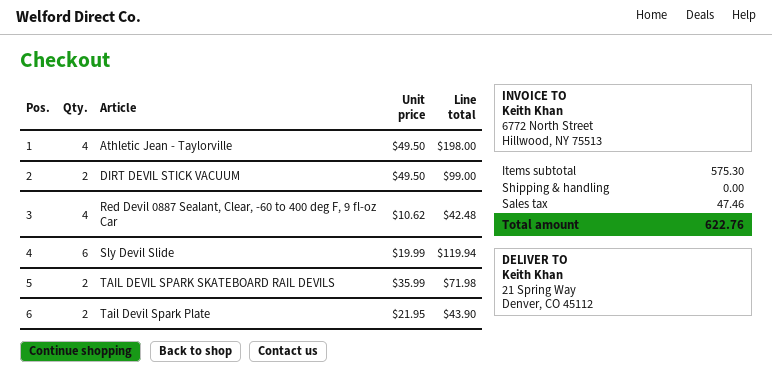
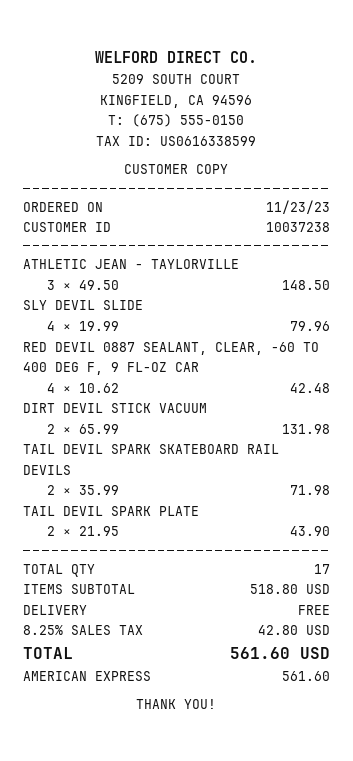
Athletic Jean - Taylorville: 4 x 49.50 = 198.00 -> 3 x 49.50 = 148.50
DIRT DEVIL STICK VACUUM: 2 x 49.50 = 99.00 -> 2 x 65.99 = 131.98
Sly Devil Slide: 6 x 19.99 = 119.94 -> 4 x 19.99 = 79.96
subtotal: 575.30 -> 518.80
tax: 47.46 -> 42.80
total: 622.76 -> 561.60

